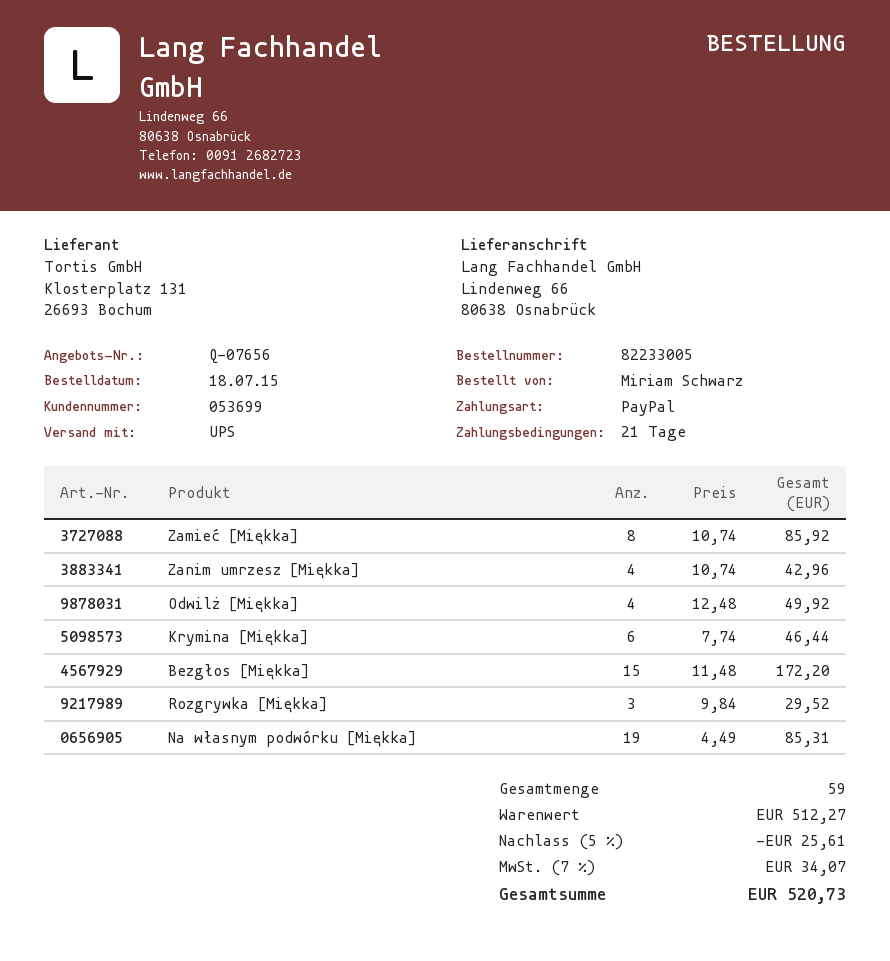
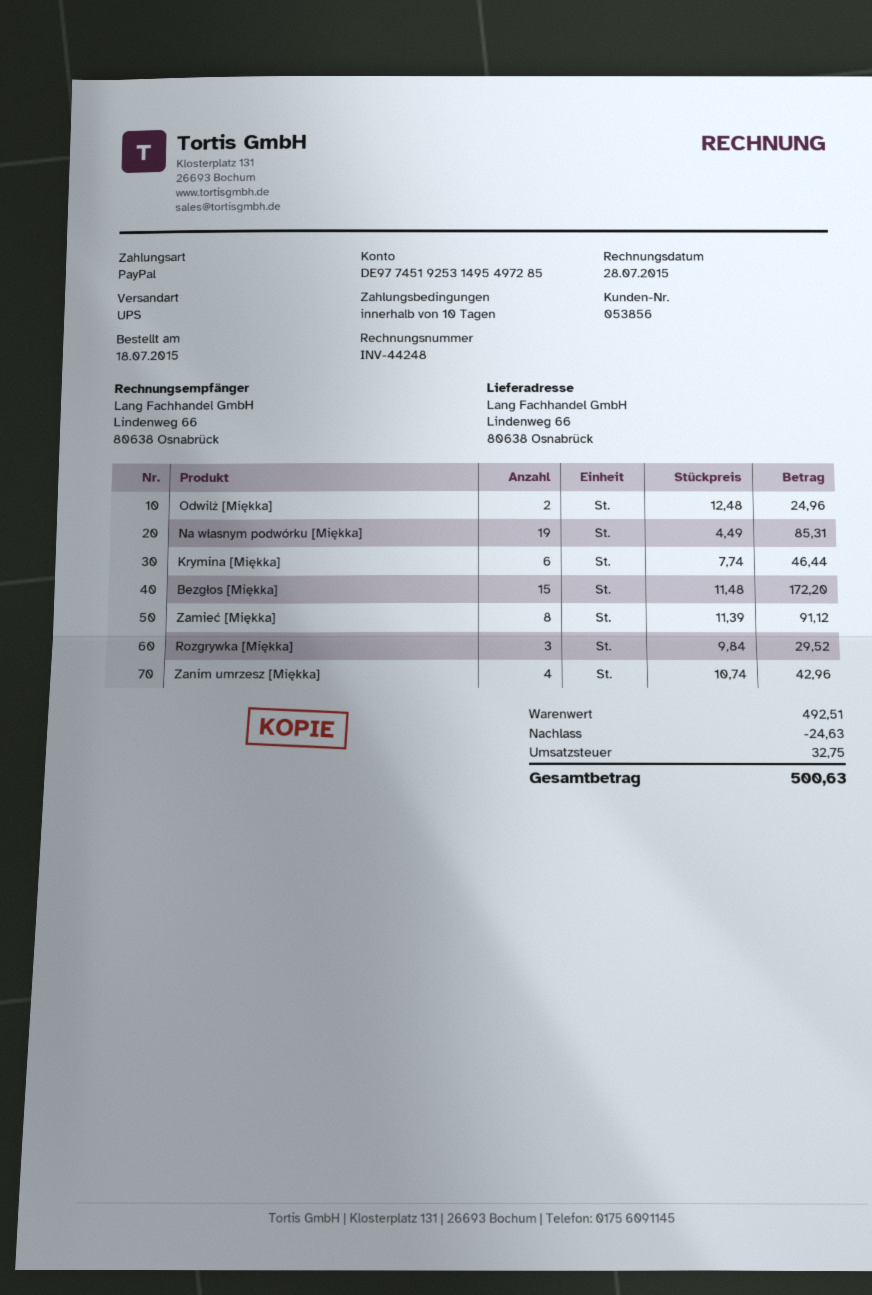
payment terms: 21 days -> 10 days
customer number: 053699 -> 053856
Zamieć [Miękka]: 8 x 10.74 = 85.92 -> 8 x 11.39 = 91.12
Odwilż [Miękka]: 4 x 12.48 = 49.92 -> 2 x 12.48 = 24.96
subtotal: 512.27 -> 492.51
discount: 25.61 -> 24.63
tax: 34.07 -> 32.75
total: 520.73 -> 500.63

